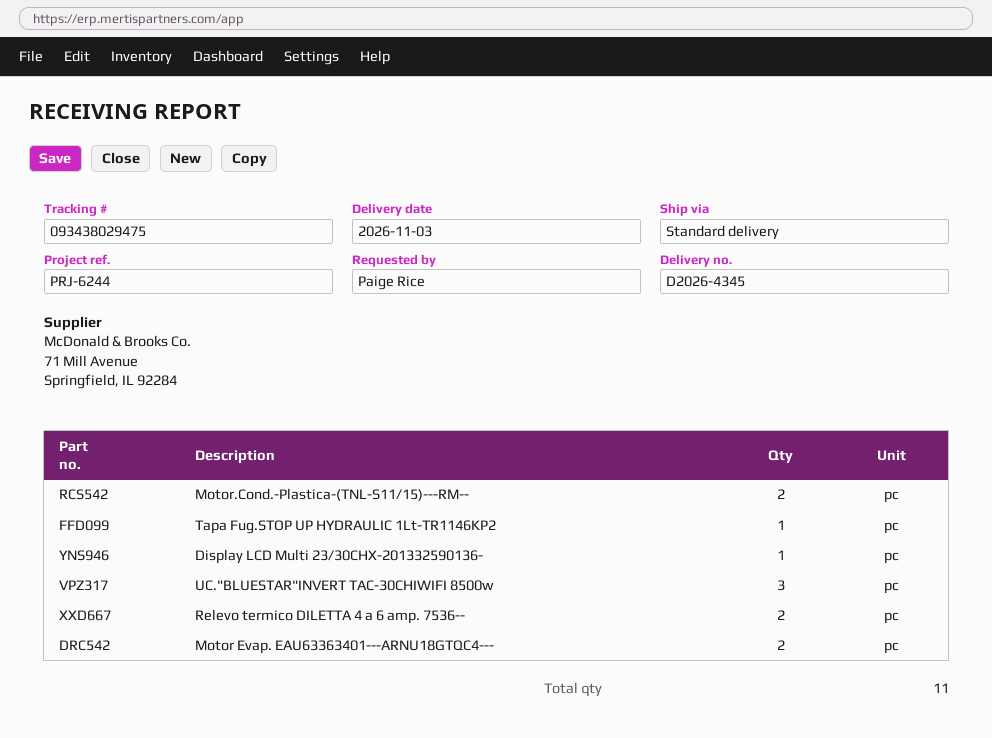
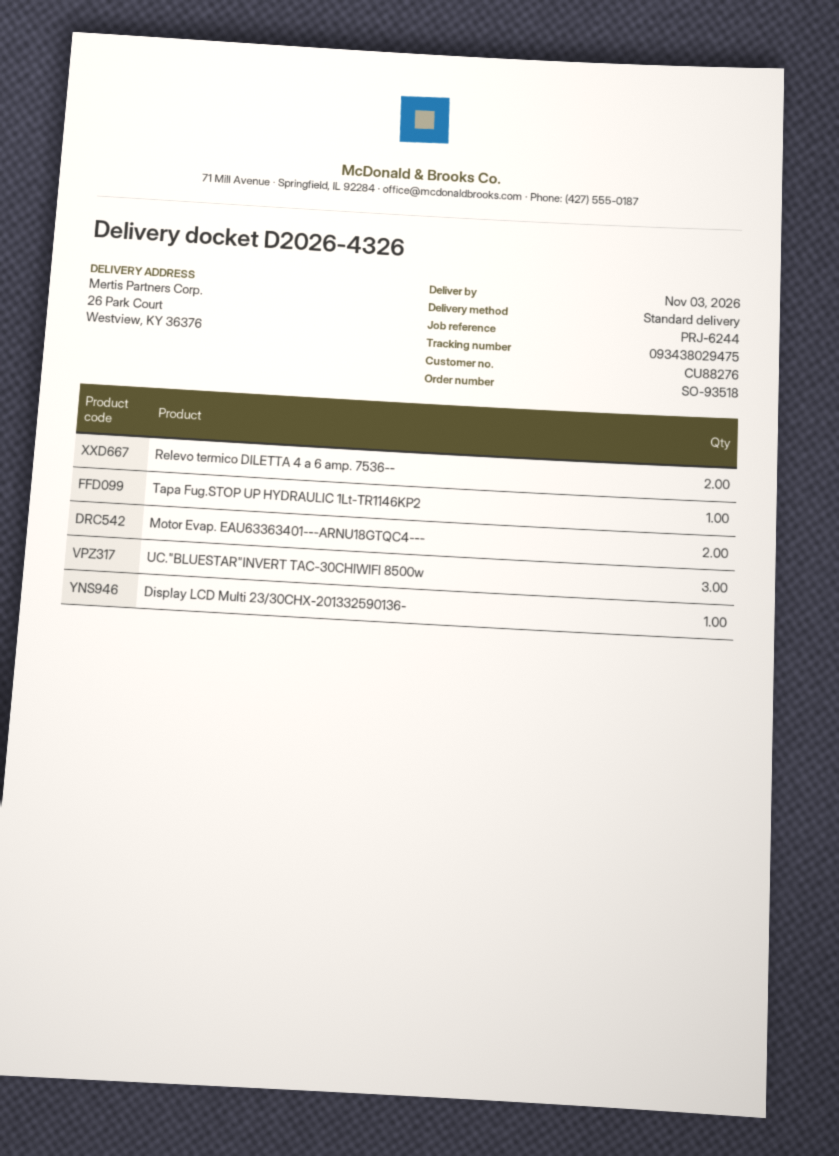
delivery note number: D2026-4345 -> D2026-4326
Motor.Cond.-Plastica-(TNL-S11/15)---RM--: 2 -> none

